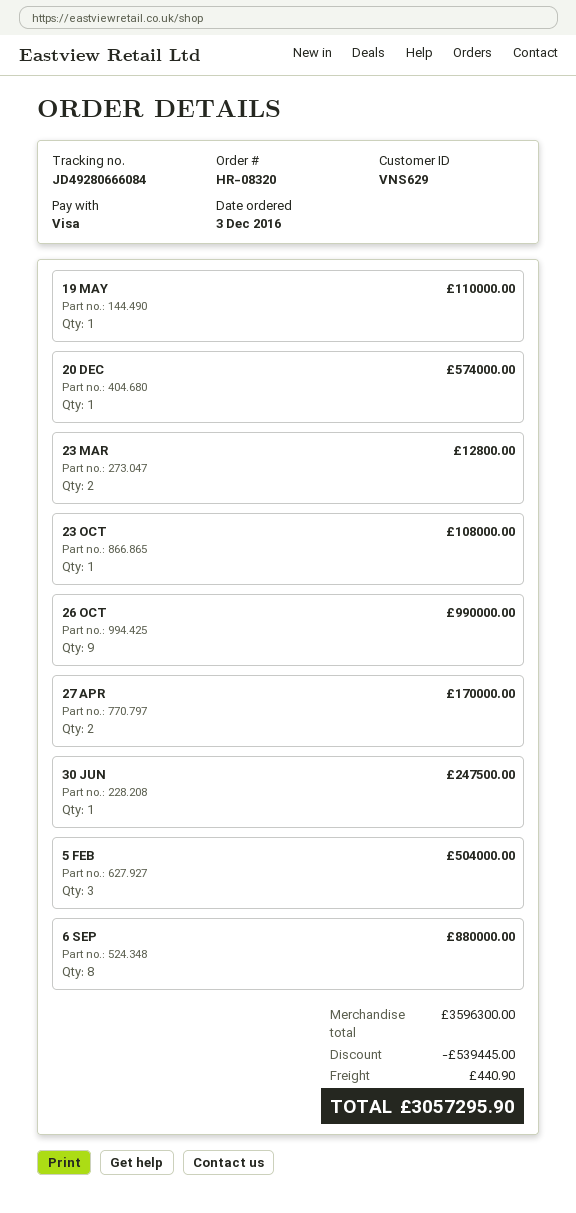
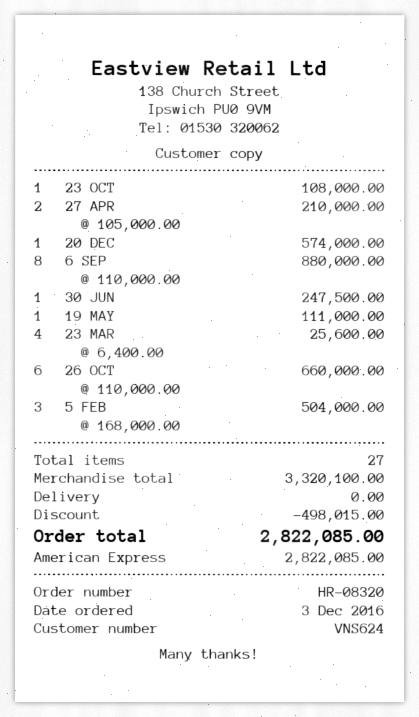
customer number: VNS629 -> VNS624
payment method: Visa -> American Express
19 MAY: 1 for 110000.00 -> 1 for 111000.00
23 MAR: 2 for 12800.00 -> 4 for 25600.00
26 OCT: 9 for 990000.00 -> 6 for 660000.00
27 APR: 2 for 170000.00 -> 2 for 210000.00
subtotal: 3596300.00 -> 3320100.00
discount: 539445.00 -> 498015.00
shipping: 440.90 -> 0.00
total: 3057295.90 -> 2822085.00

